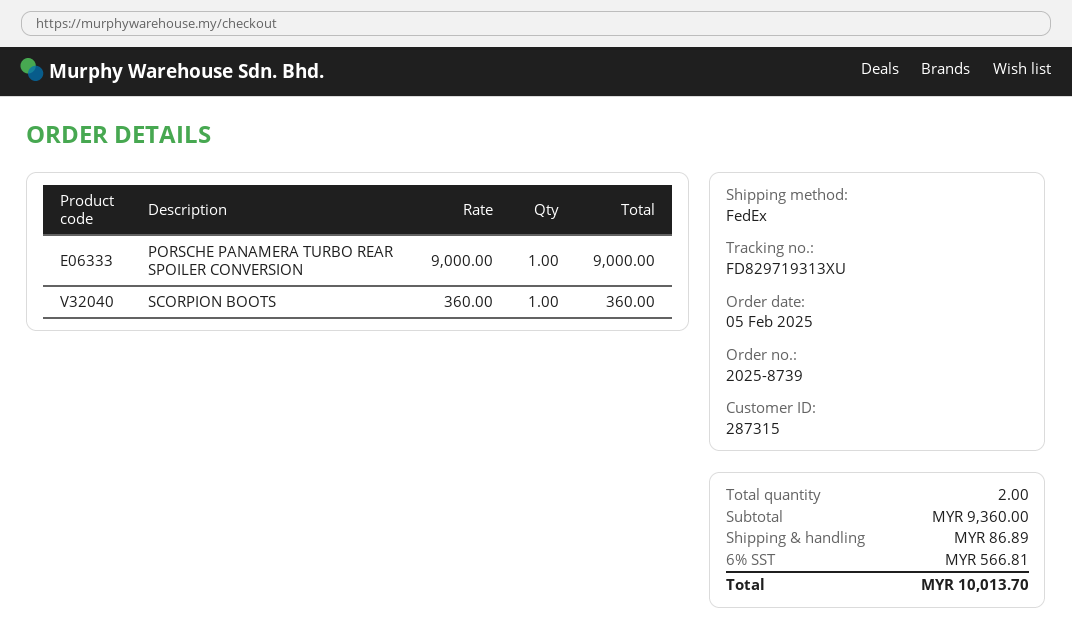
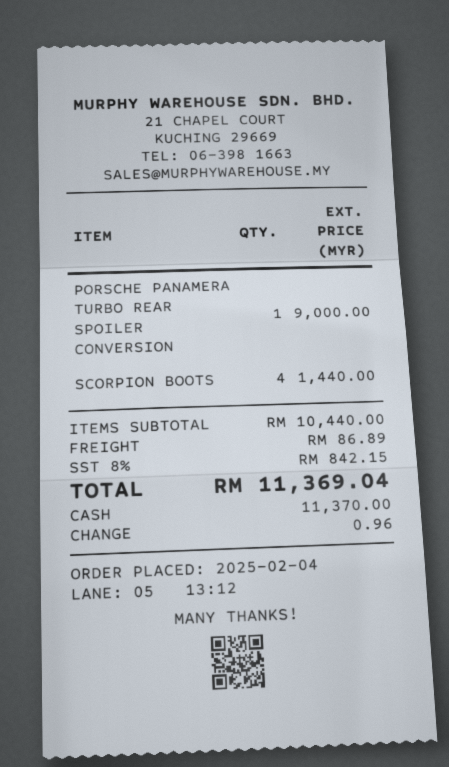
order date: 2025-02-05 -> 2025-02-04
SCORPION BOOTS: 1 for 360.00 -> 4 for 1440.00
subtotal: 9360.00 -> 10440.00
tax: 6% = 566.81 -> 8% = 842.15
total: 10013.70 -> 11369.04

